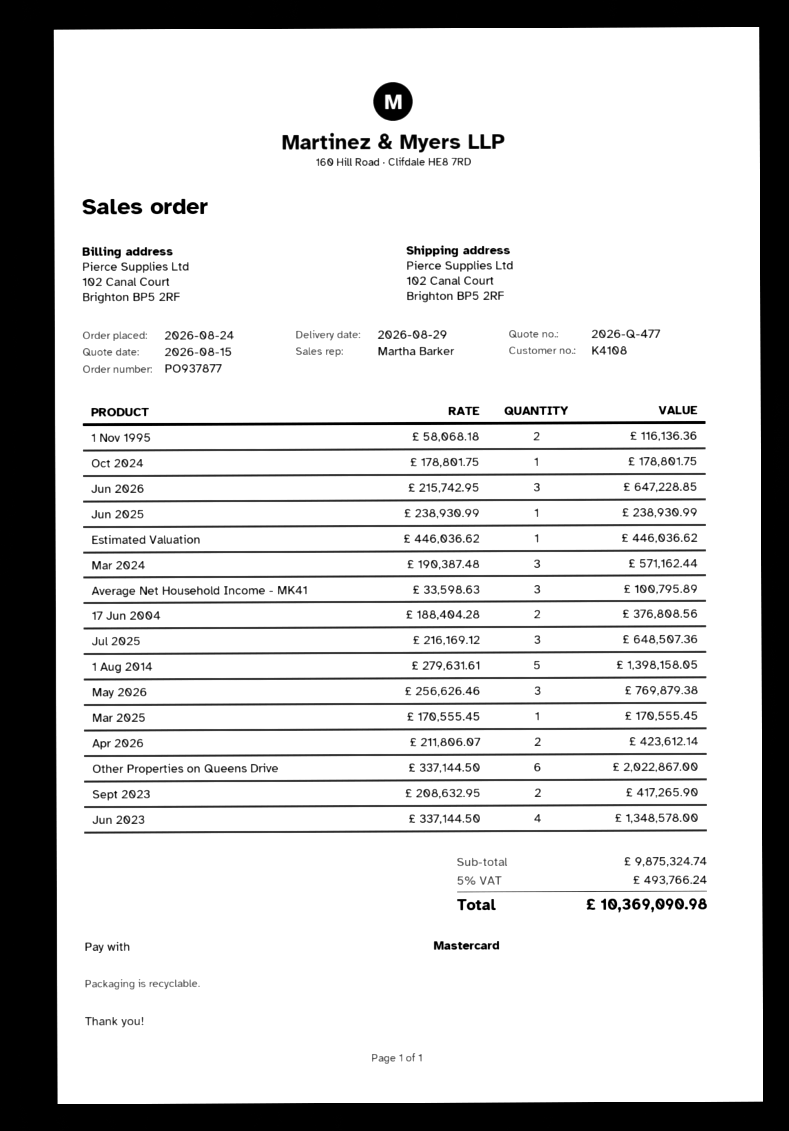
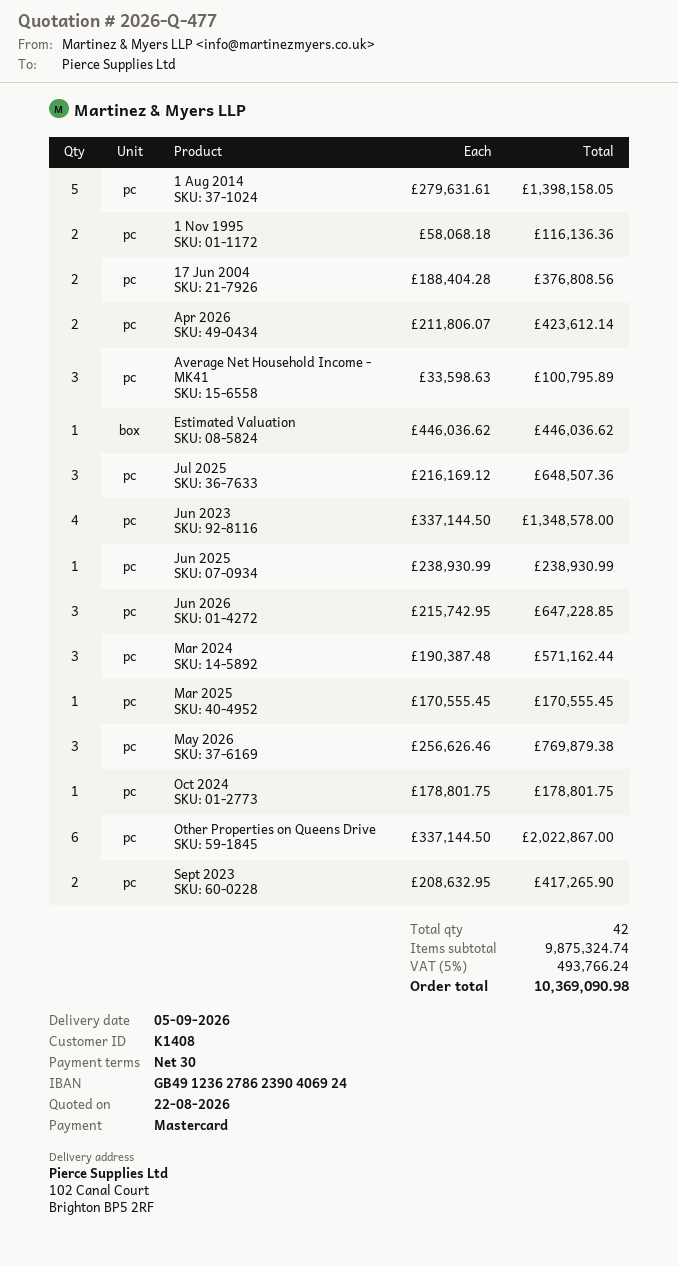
quote date: 2026-08-15 -> 2026-08-22
delivery date: 2026-08-29 -> 2026-09-05
customer number: K4108 -> K1408

